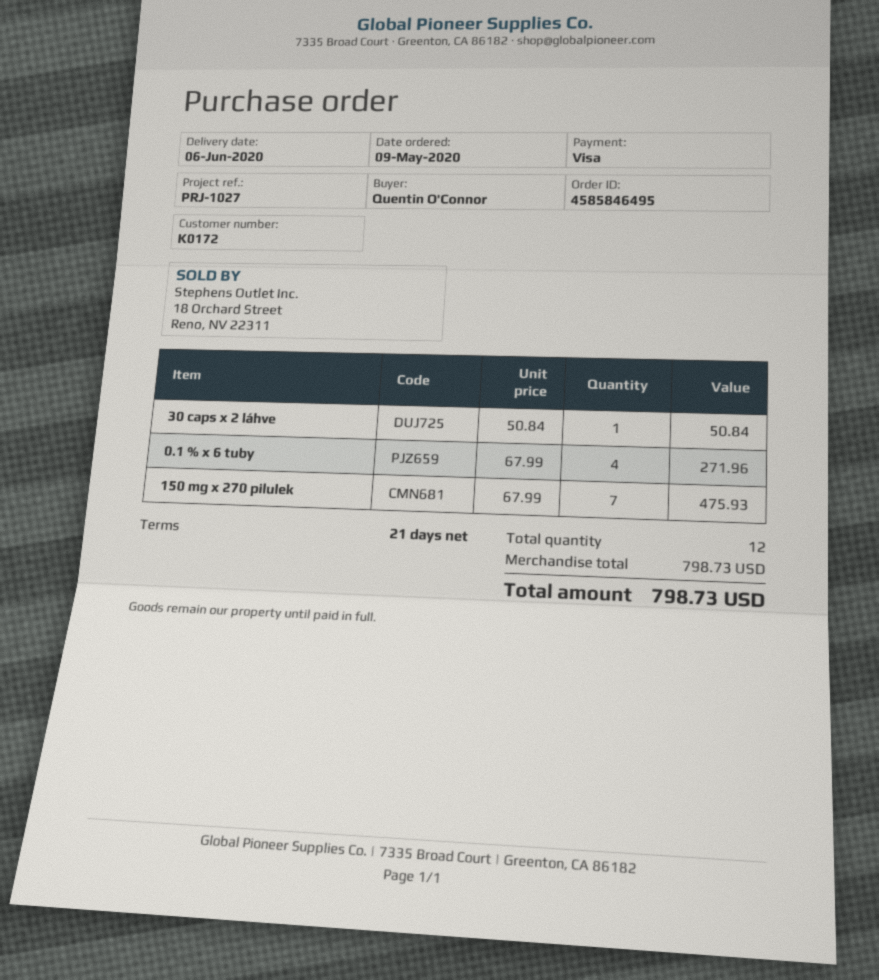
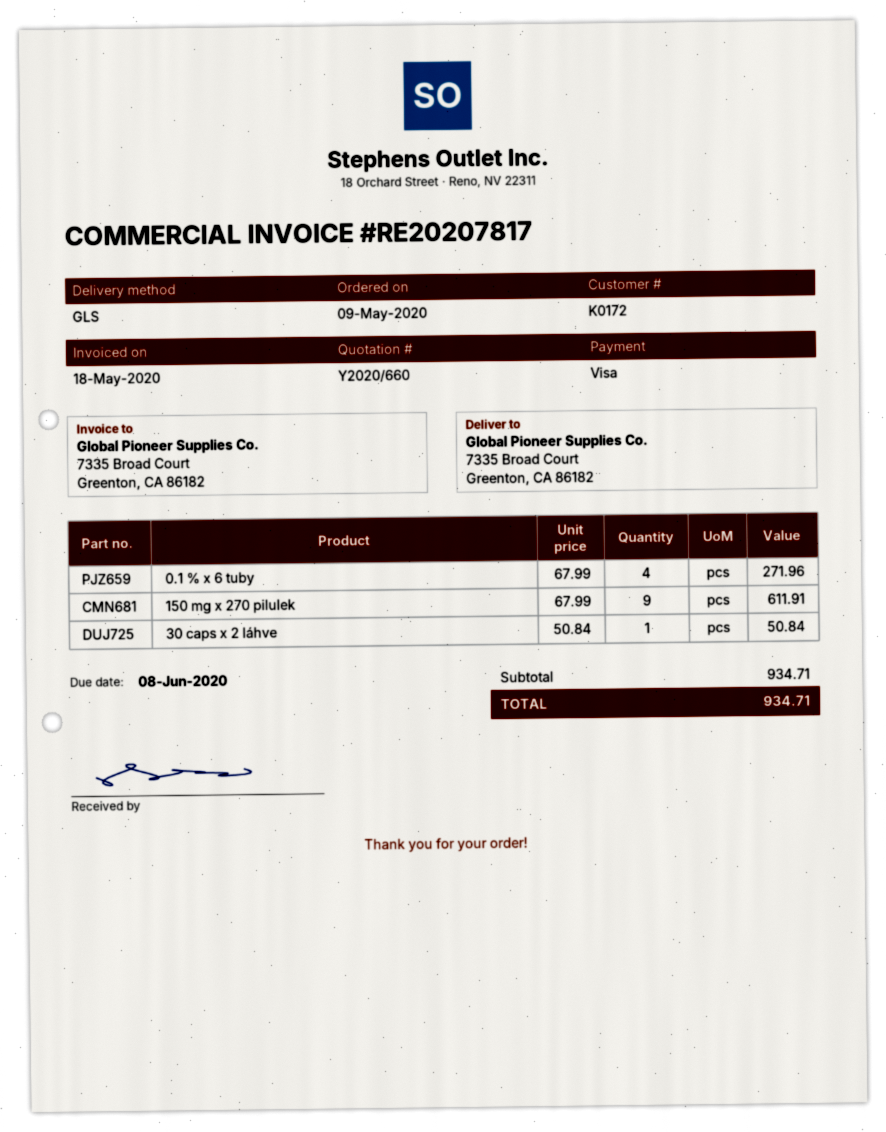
150 mg x 270 pilulek: 7 x 67.99 = 475.93 -> 9 x 67.99 = 611.91
subtotal: 798.73 -> 934.71
total: 798.73 -> 934.71

